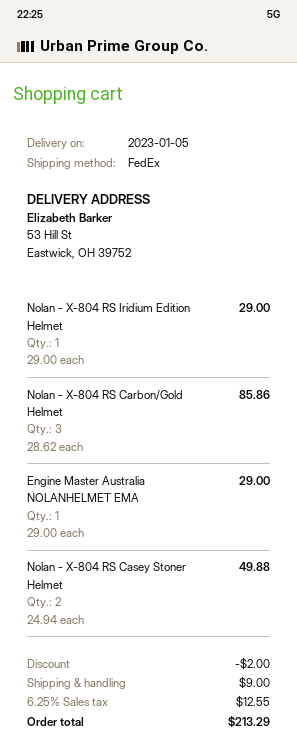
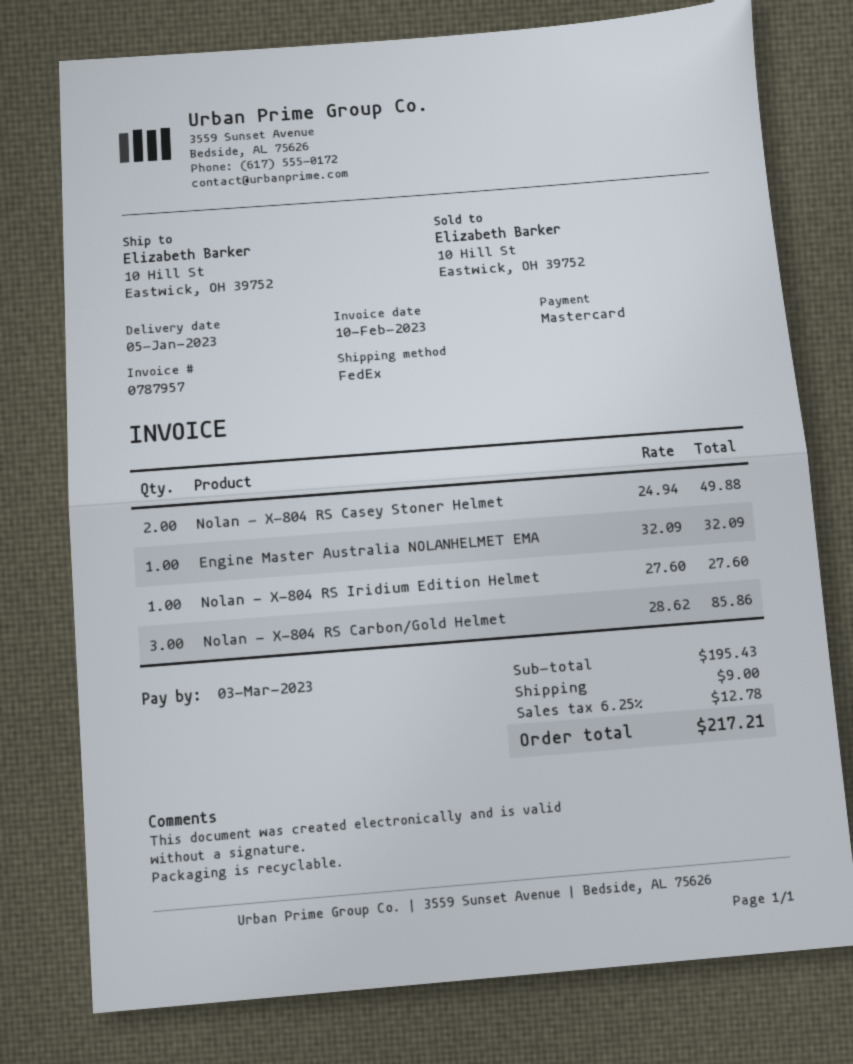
ship to: 53 Hill St, Eastwick, OH 39752 -> 10 Hill St, Eastwick, OH 39752
Nolan - X-804 RS Iridium Edition Helmet: 1 x 29.00 = 29.00 -> 1 x 27.60 = 27.60
Engine Master Australia NOLANHELMET EMA: 1 x 29.00 = 29.00 -> 1 x 32.09 = 32.09
discount: 2.00 -> none
tax: 6.25% = 12.55 -> 6.25% = 12.78
total: 213.29 -> 217.21

